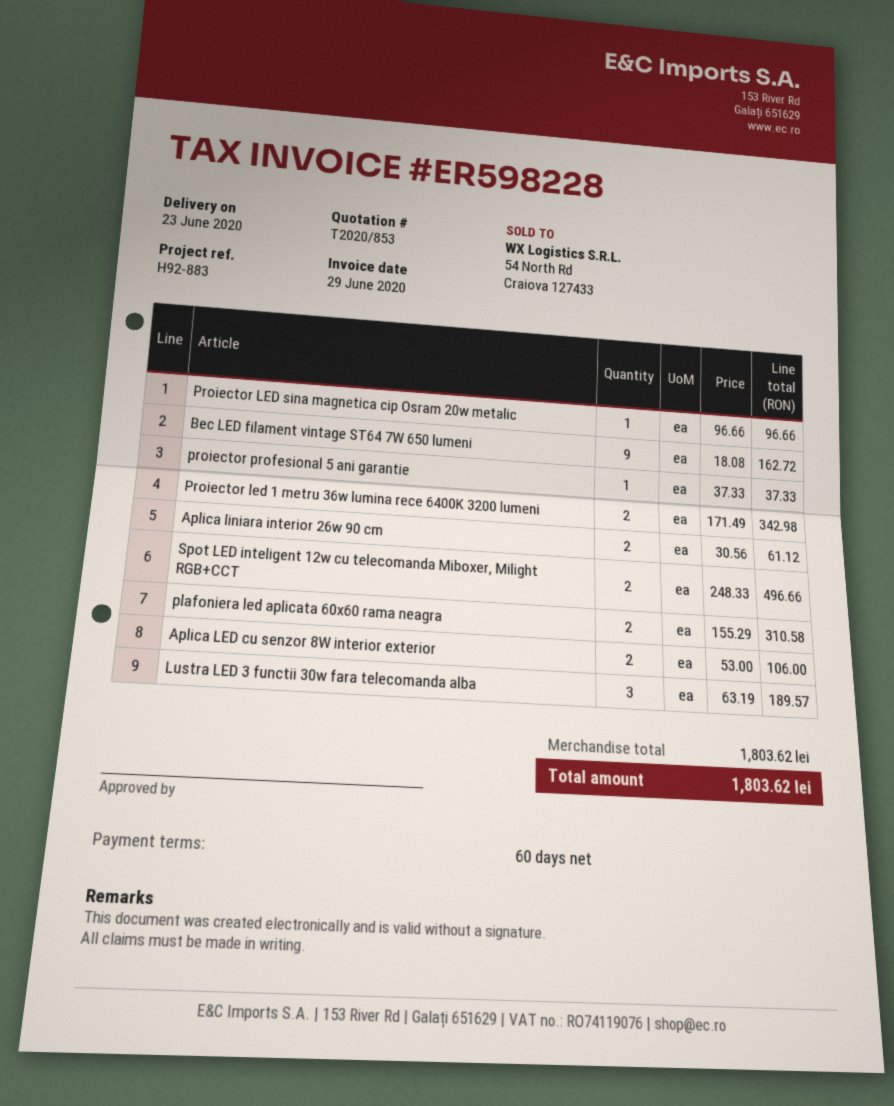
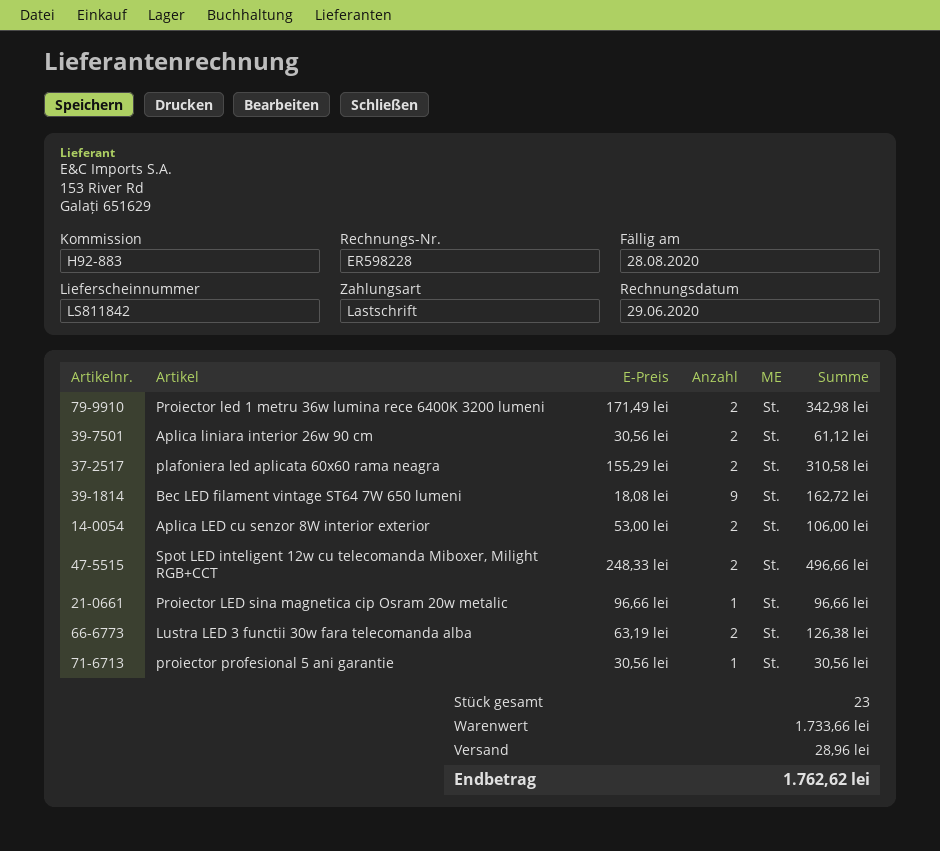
proiector profesional 5 ani garantie: 1 x 37.33 = 37.33 -> 1 x 30.56 = 30.56
Lustra LED 3 functii 30w fara telecomanda alba: 3 x 63.19 = 189.57 -> 2 x 63.19 = 126.38
subtotal: 1803.62 -> 1733.66
shipping: none -> 28.96
total: 1803.62 -> 1762.62

